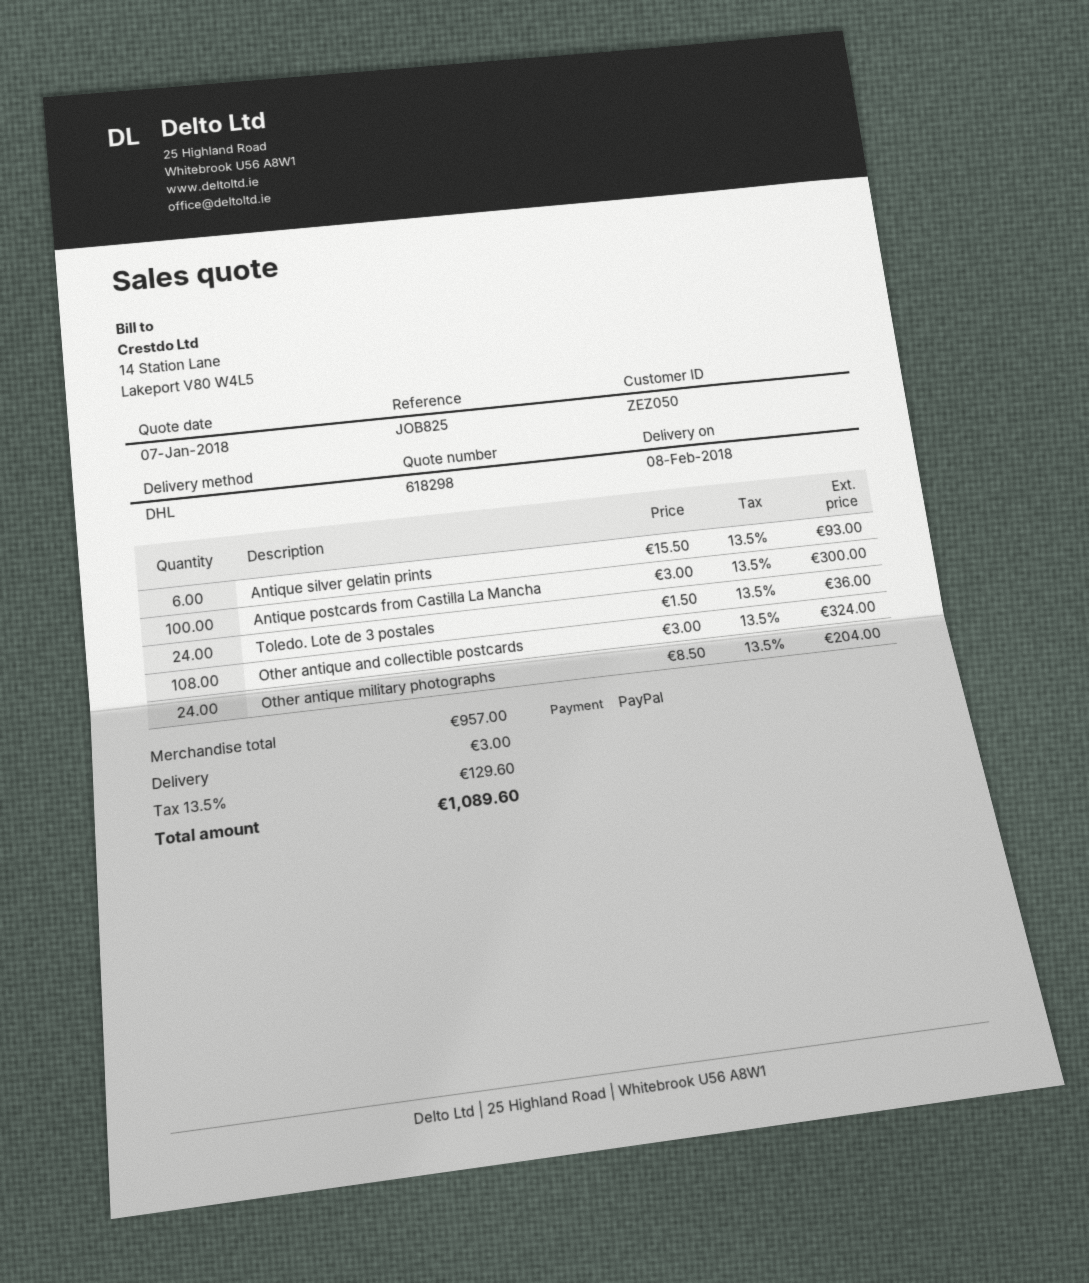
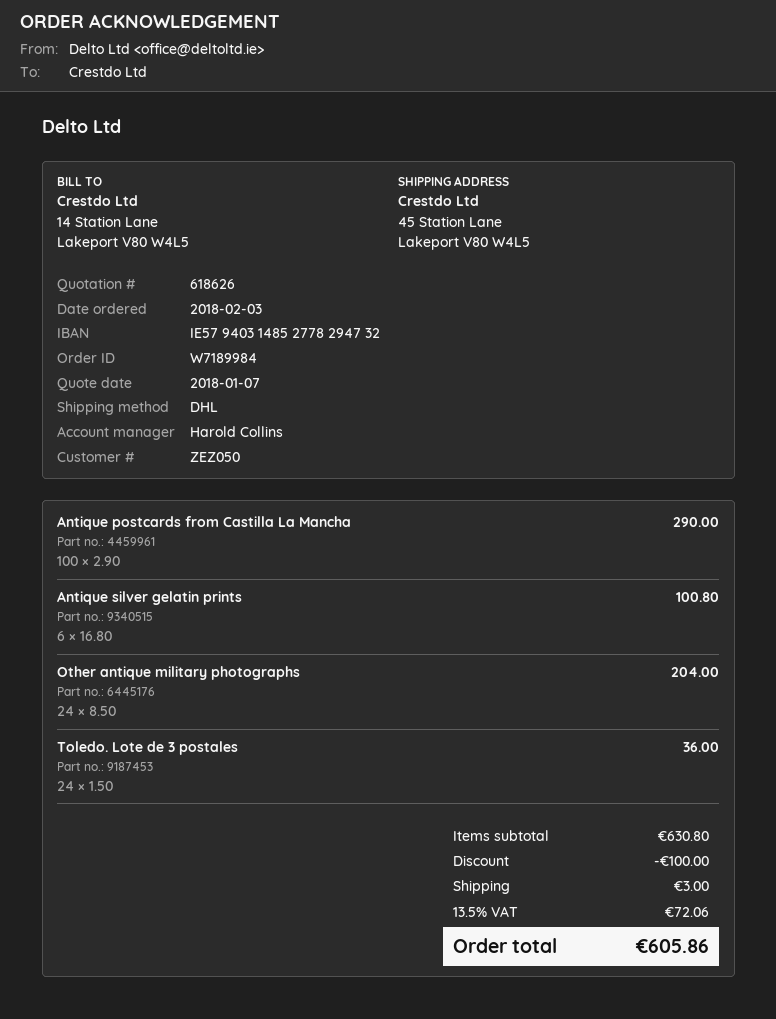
quote number: 618298 -> 618626
Antique silver gelatin prints: 6 x 15.50 = 93.00 -> 6 x 16.80 = 100.80
Antique postcards from Castilla La Mancha: 100 x 3.00 = 300.00 -> 100 x 2.90 = 290.00
Other antique and collectible postcards: 108 x 3.00 = 324.00 -> none
subtotal: 957.00 -> 630.80
discount: none -> 100.00
tax: 13.5% = 129.60 -> 13.5% = 72.06
total: 1089.60 -> 605.86

